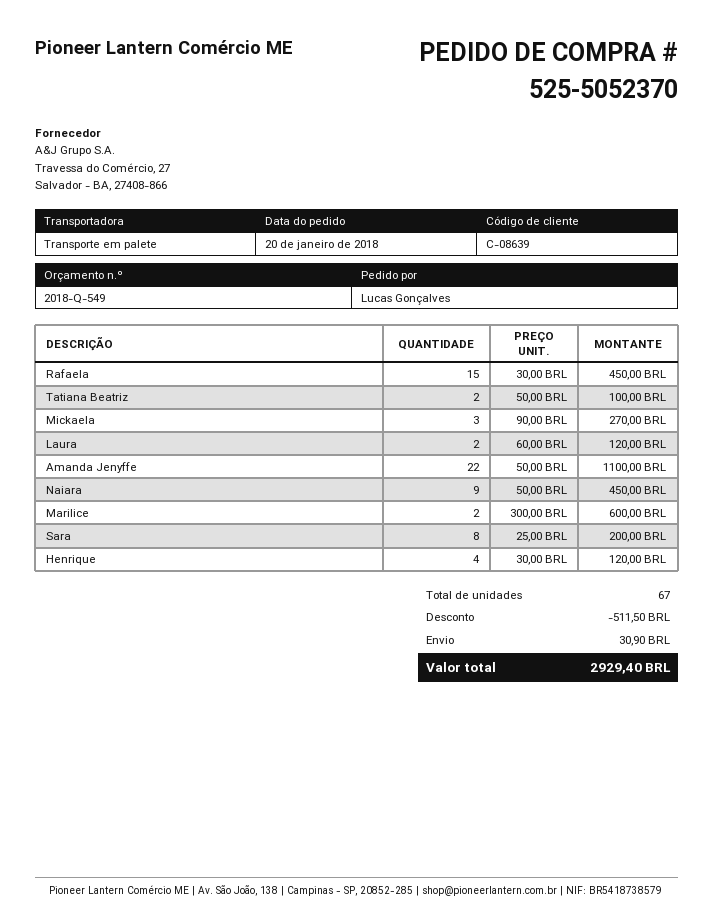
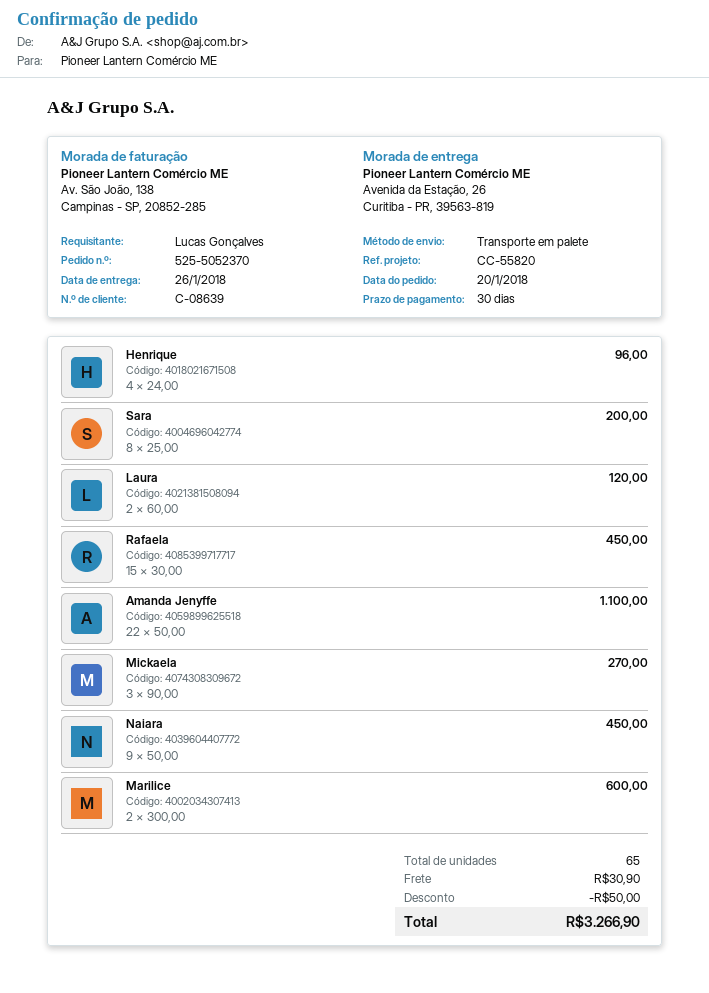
Tatiana Beatriz: 2 x 50.00 = 100.00 -> none
Henrique: 4 x 30.00 = 120.00 -> 4 x 24.00 = 96.00
total quantity: 67 -> 65
discount: 511.50 -> 50.00
total: 2929.40 -> 3266.90

